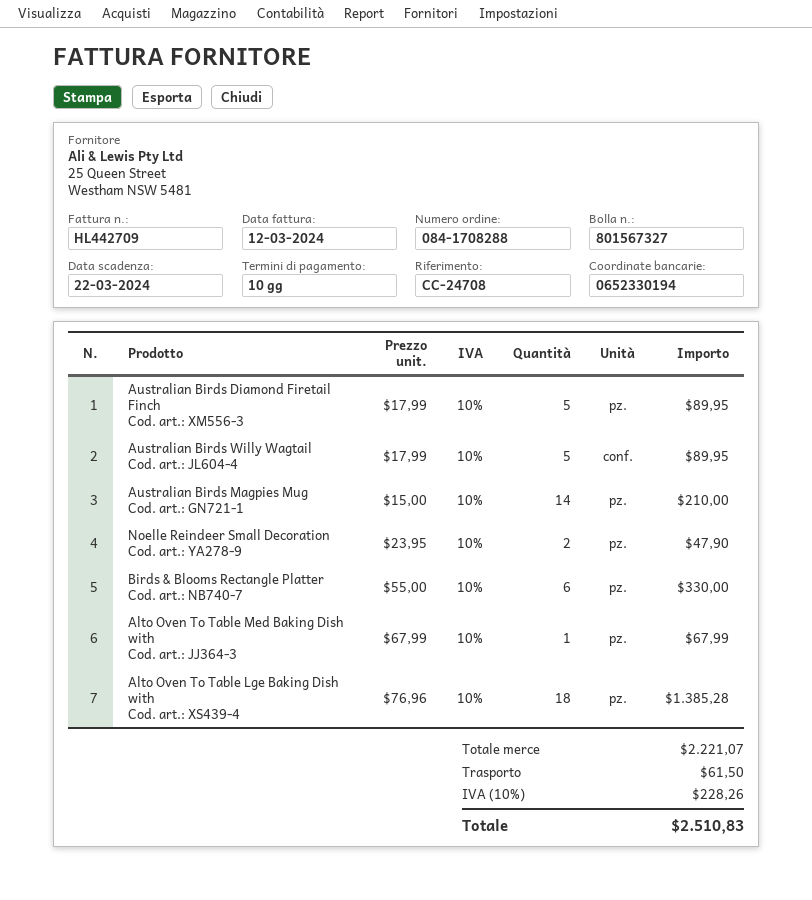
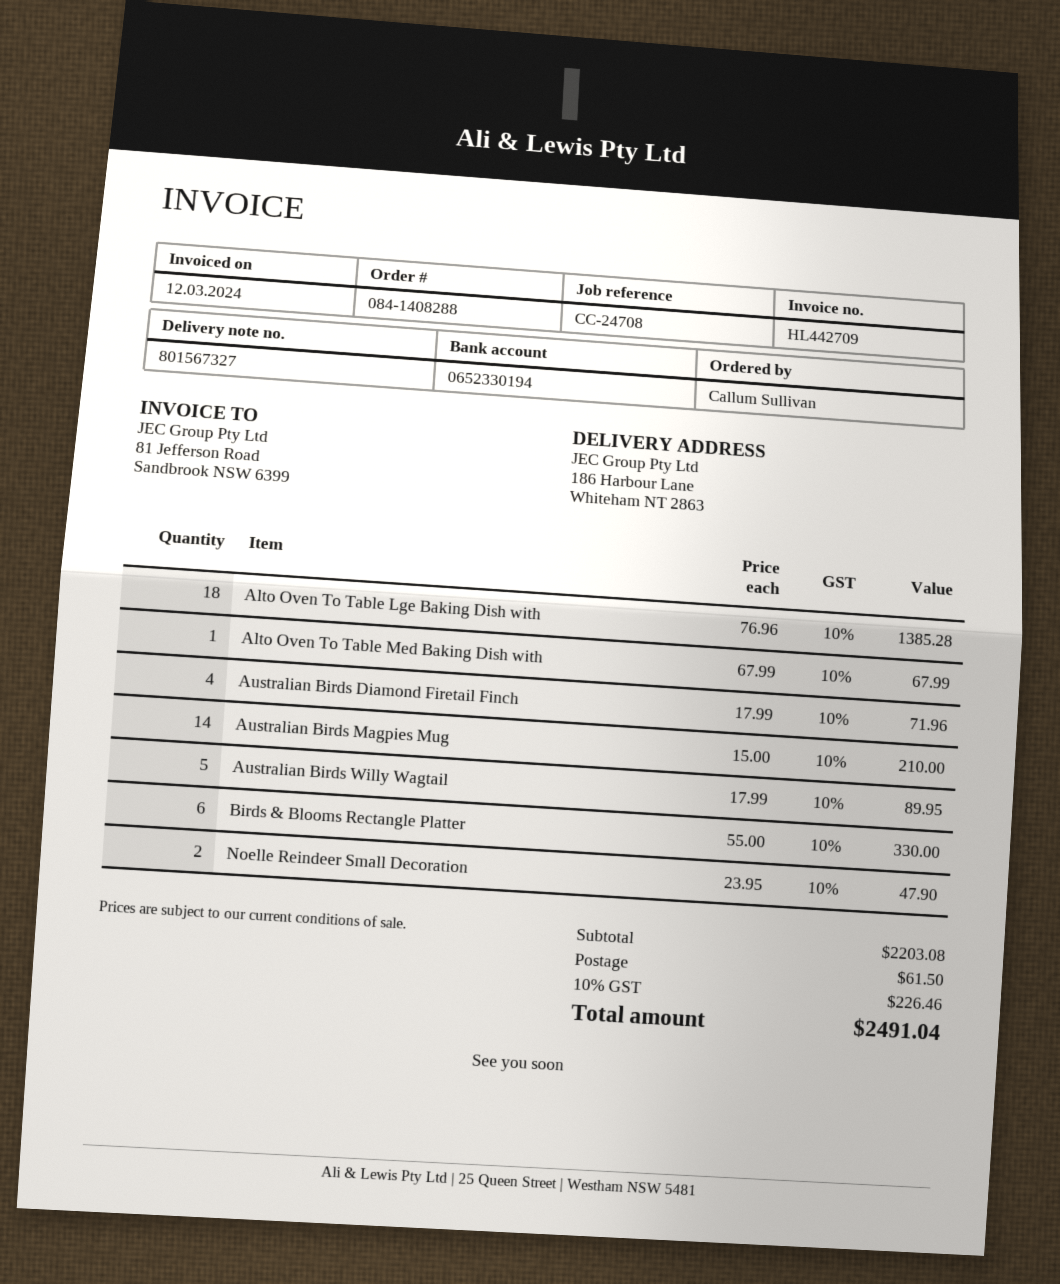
order number: 084-1708288 -> 084-1408288
Australian Birds Diamond Firetail Finch: 5 x 17.99 = 89.95 -> 4 x 17.99 = 71.96
subtotal: 2221.07 -> 2203.08
tax: 10% = 228.26 -> 10% = 226.46
total: 2510.83 -> 2491.04

